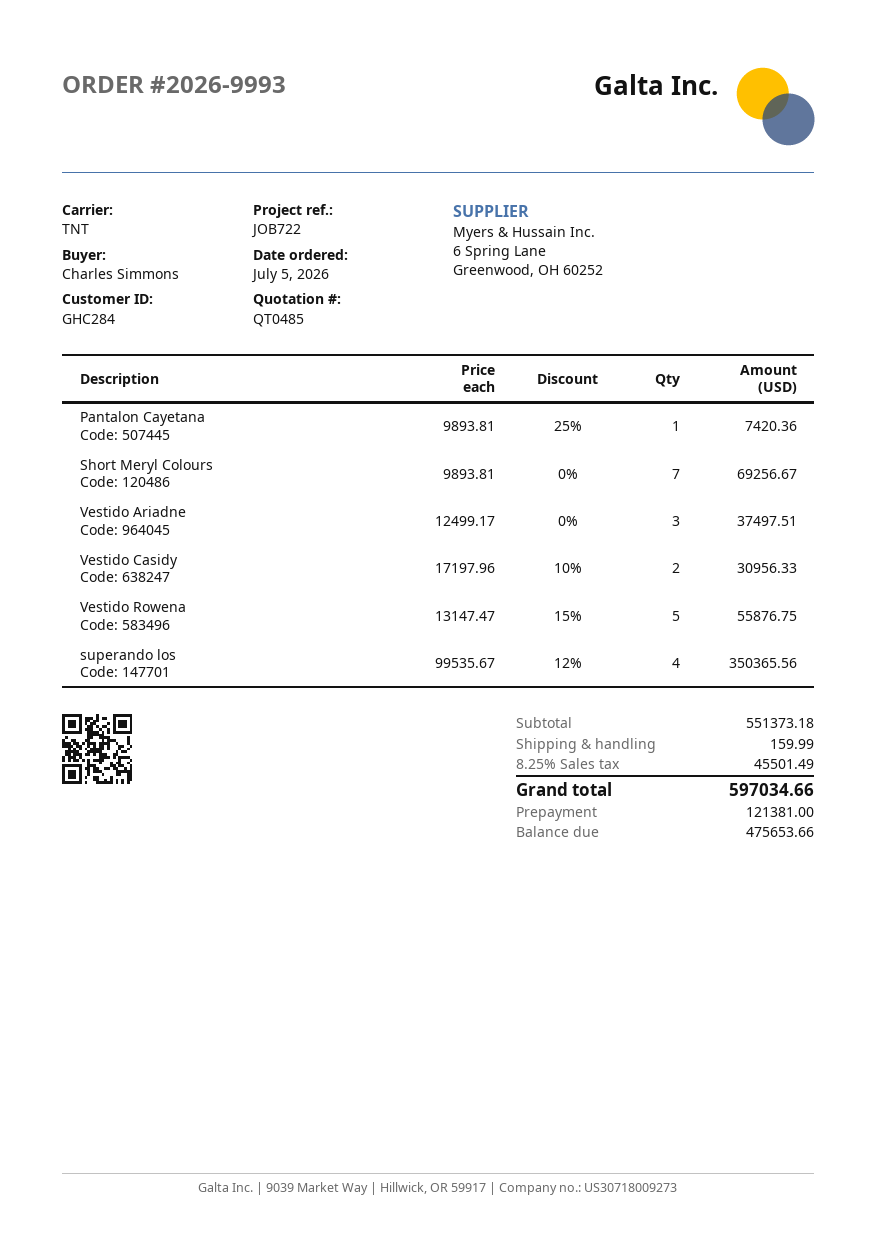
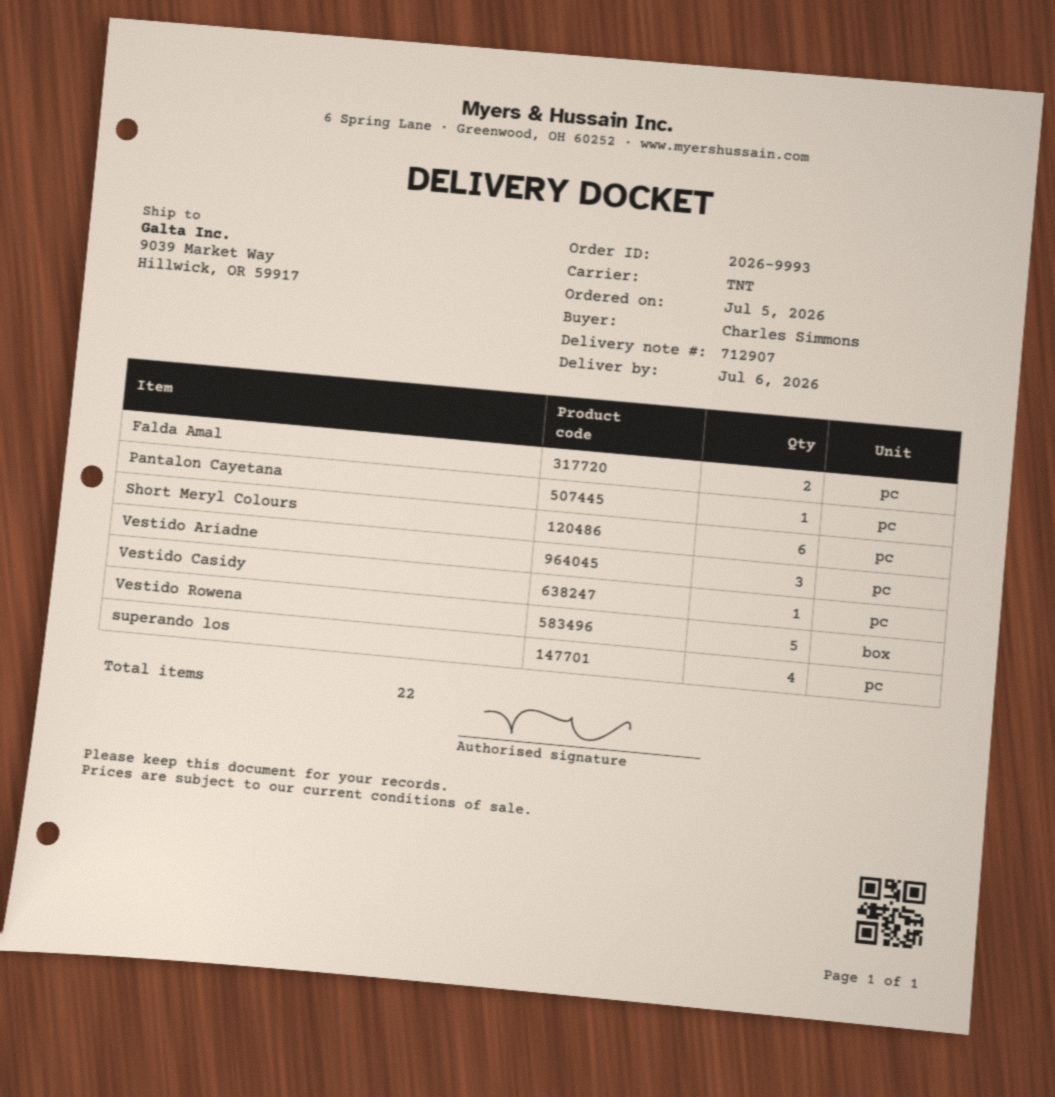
Short Meryl Colours: 7 -> 6
Vestido Casidy: 2 -> 1
Falda Amal: none -> 2

